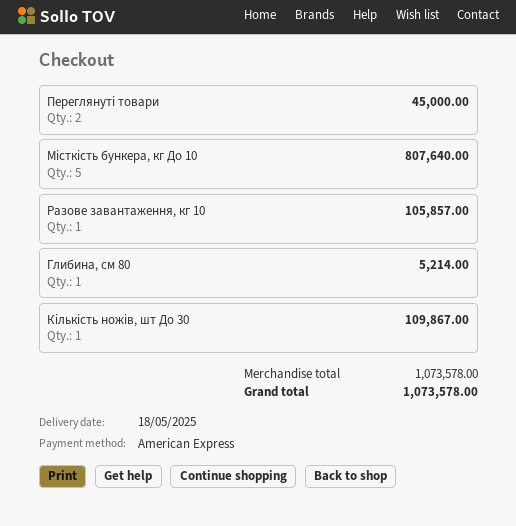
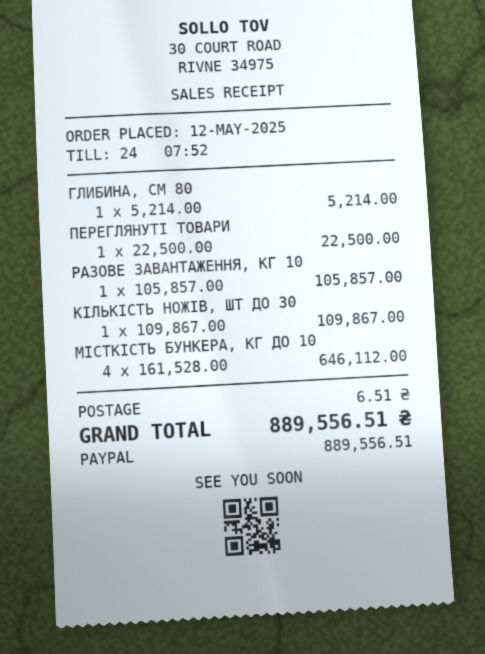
payment method: American Express -> PayPal
Переглянуті товари: 2 for 45000.00 -> 1 for 22500.00
Місткість бункера, кг До 10: 5 for 807640.00 -> 4 for 646112.00
shipping: none -> 6.51
total: 1073578.00 -> 889556.51

